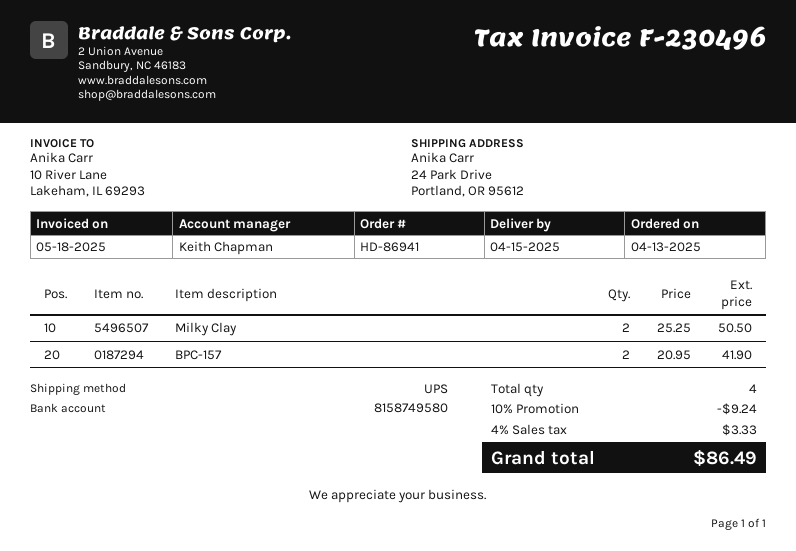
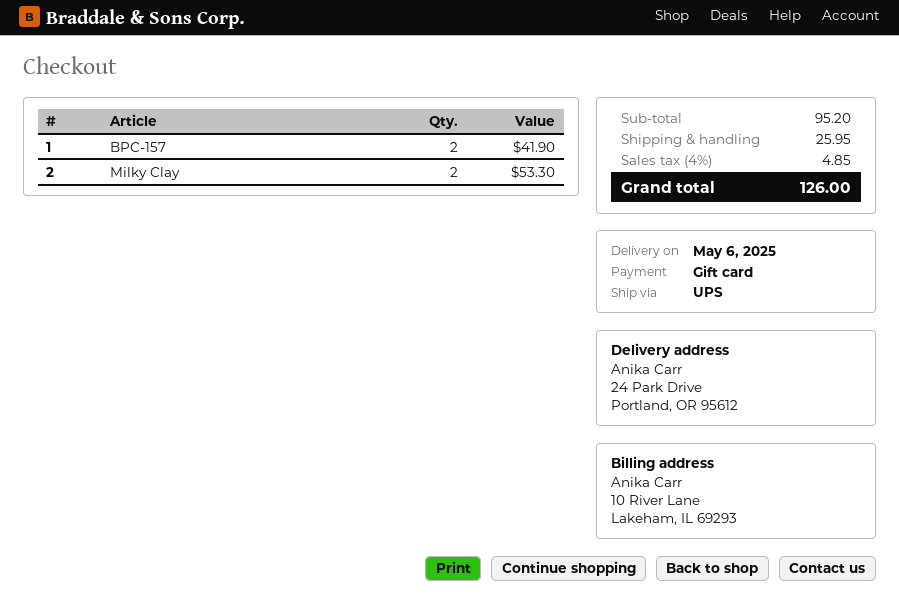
delivery date: 2025-04-15 -> 2025-05-06
Milky Clay: 2 for 50.50 -> 2 for 53.30
discount: 10% = 9.24 -> none
shipping: none -> 25.95
tax: 4% = 3.33 -> 4% = 4.85
total: 86.49 -> 126.00

